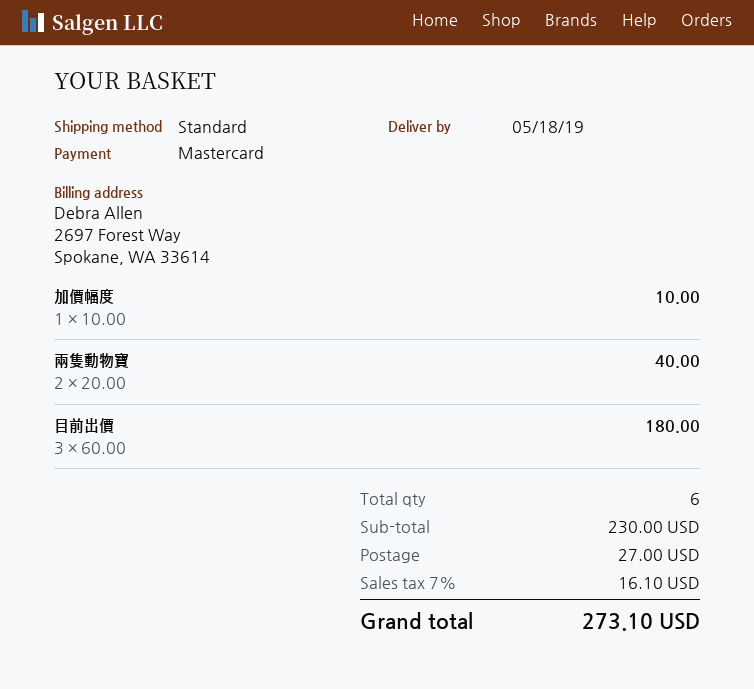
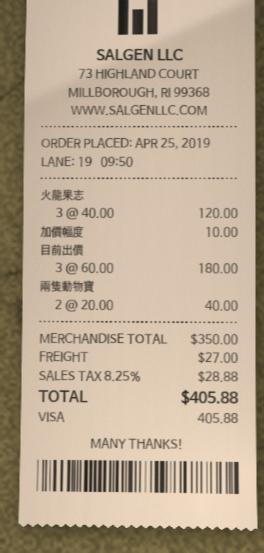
payment method: Mastercard -> Visa
火龍果志: none -> 3 x 40.00 = 120.00
subtotal: 230.00 -> 350.00
tax: 7% = 16.10 -> 8.25% = 28.88
total: 273.10 -> 405.88

